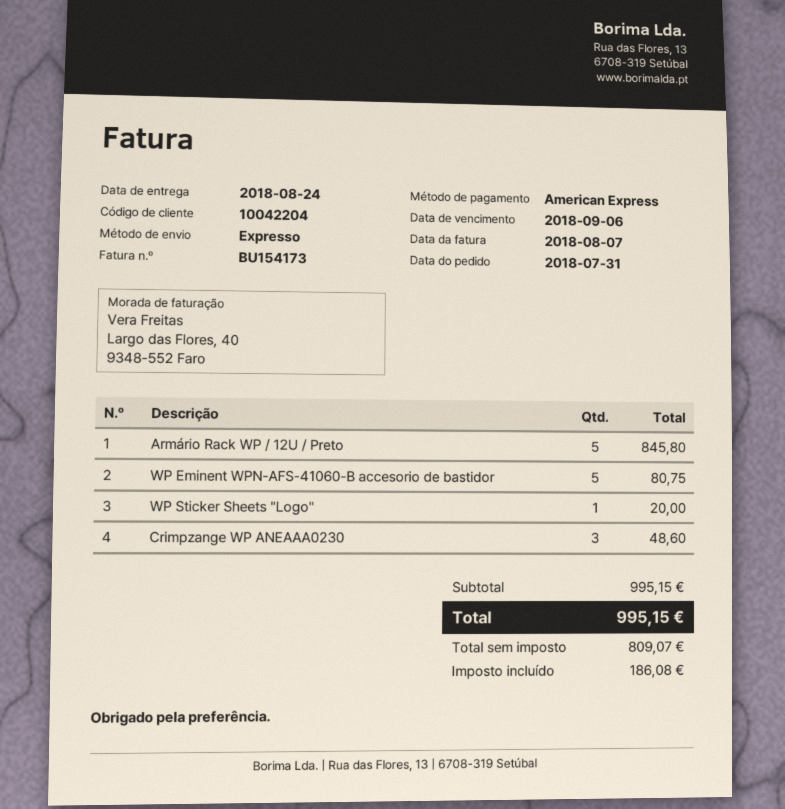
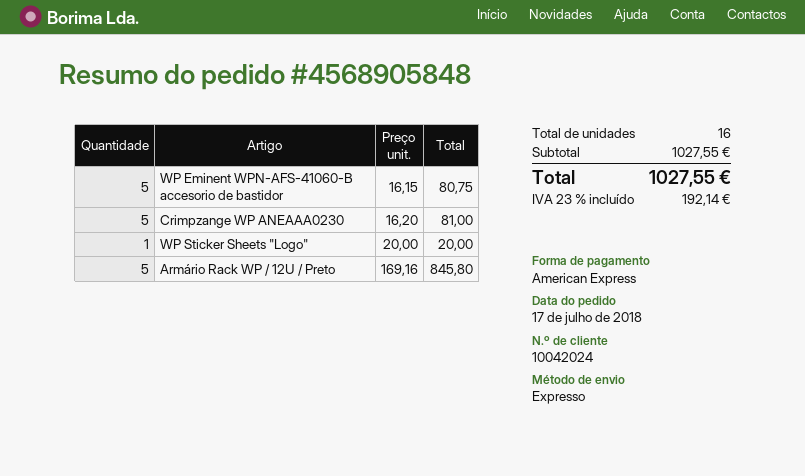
order date: 2018-07-31 -> 2018-07-17
customer number: 10042204 -> 10042024
Crimpzange WP ANEAAA0230: 3 for 48.60 -> 5 for 81.00
subtotal: 995.15 -> 1027.55
tax: 186.08 -> 192.14
total: 995.15 -> 1027.55

